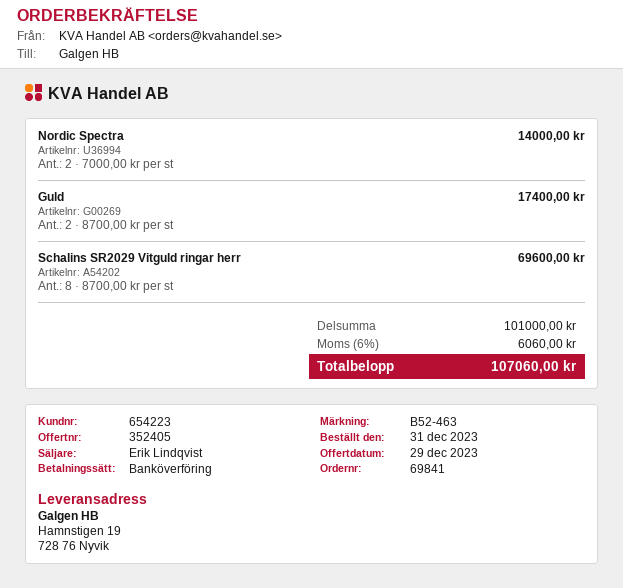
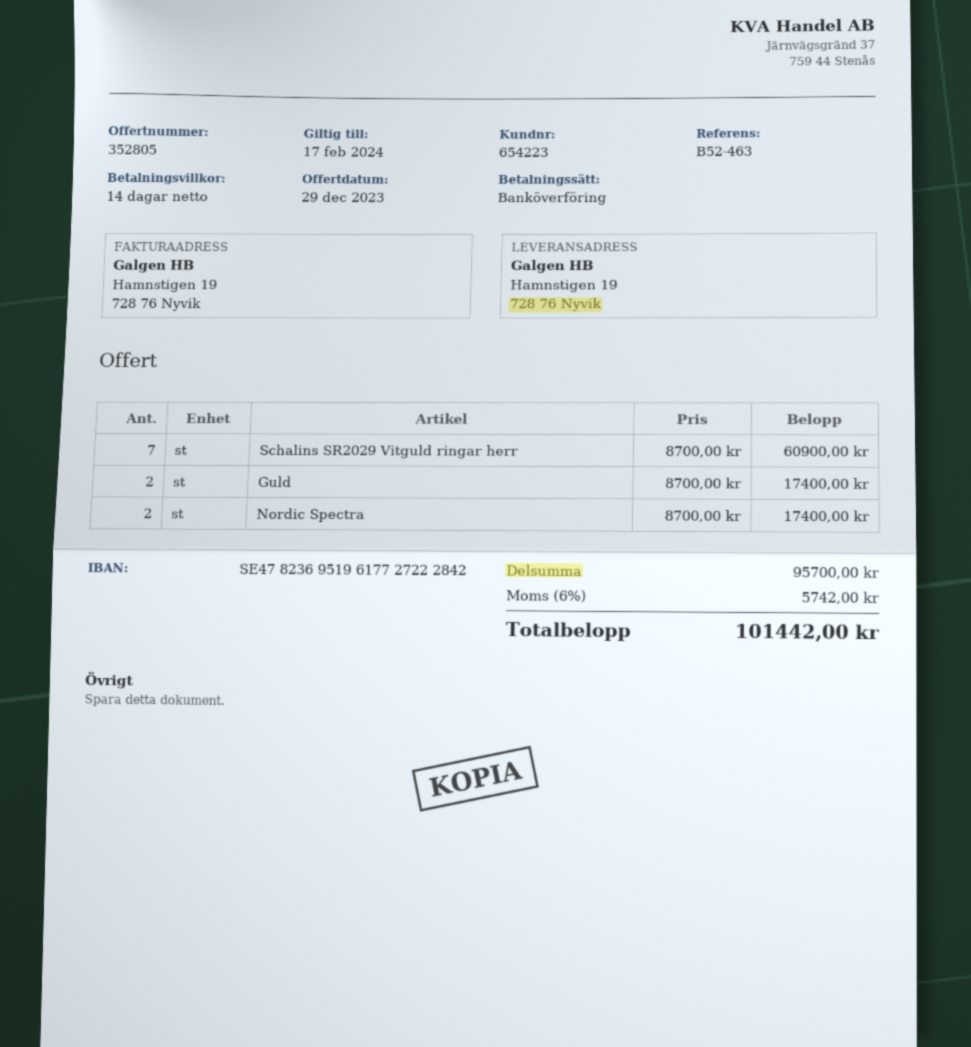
quote number: 352405 -> 352805
Nordic Spectra: 2 x 7000.00 = 14000.00 -> 2 x 8700.00 = 17400.00
Schalins SR2029 Vitguld ringar herr: 8 x 8700.00 = 69600.00 -> 7 x 8700.00 = 60900.00
subtotal: 101000.00 -> 95700.00
tax: 6% = 6060.00 -> 6% = 5742.00
total: 107060.00 -> 101442.00

